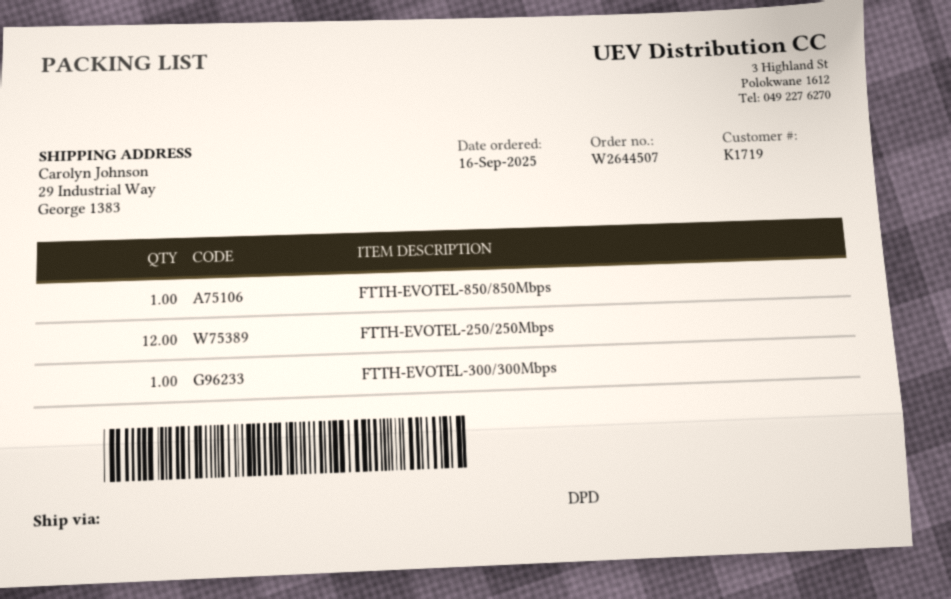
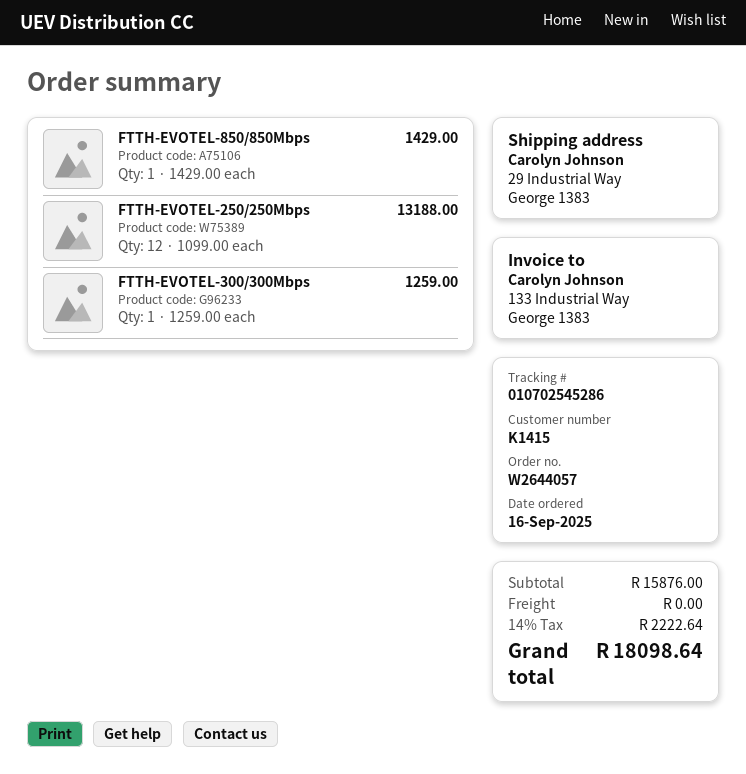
order number: W2644507 -> W2644057
customer number: K1719 -> K1415

